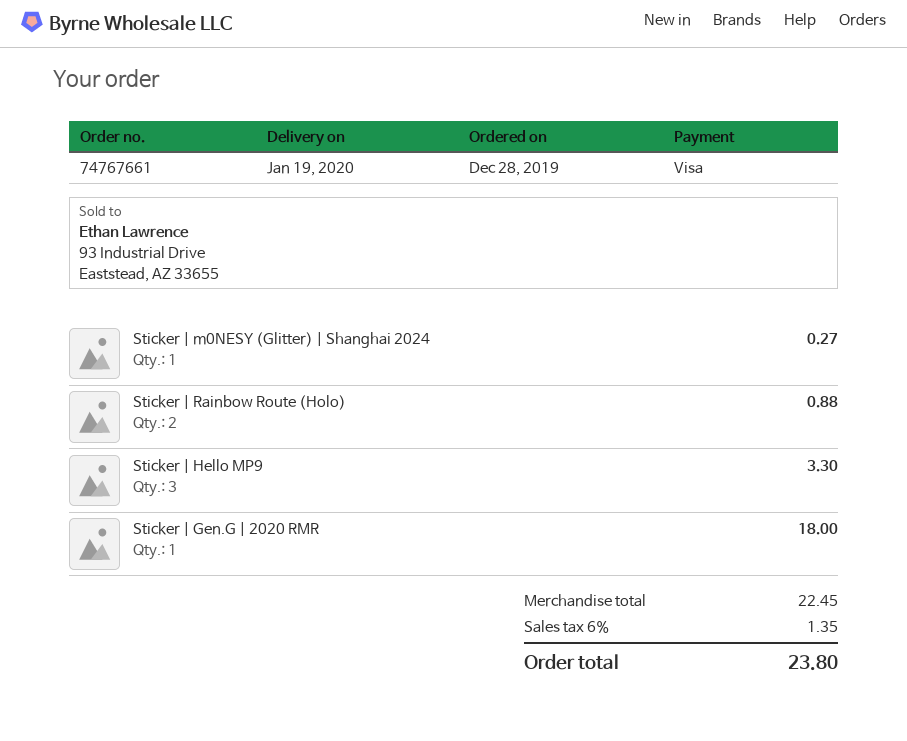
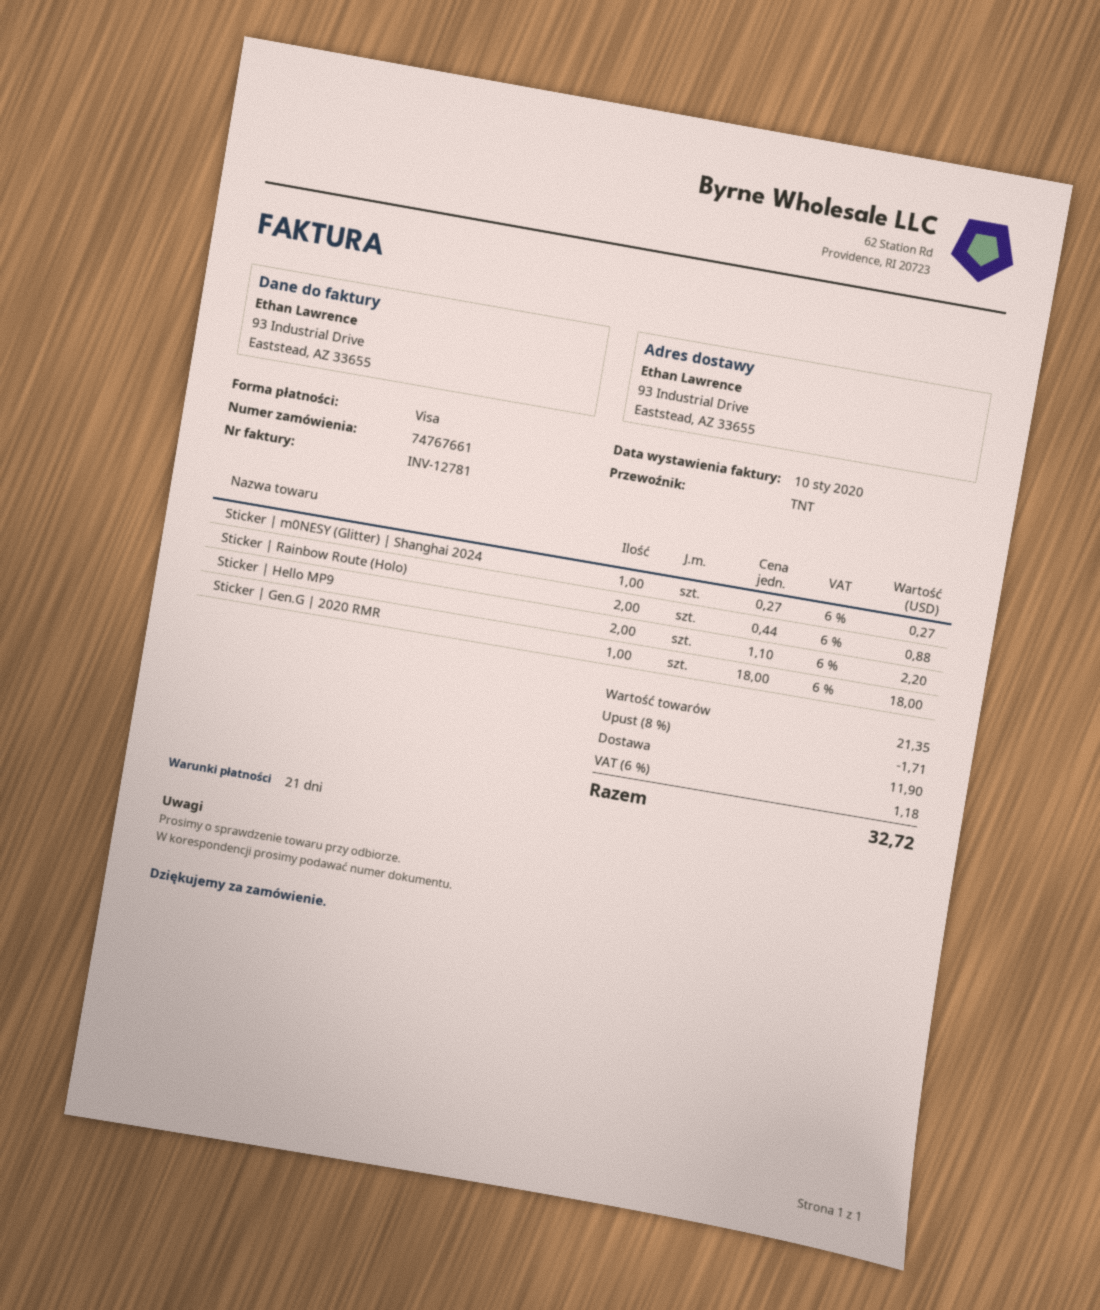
Sticker | Hello MP9: 3 for 3.30 -> 2 for 2.20
subtotal: 22.45 -> 21.35
discount: none -> 8% = 1.71
shipping: none -> 11.90
tax: 6% = 1.35 -> 6% = 1.18
total: 23.80 -> 32.72

